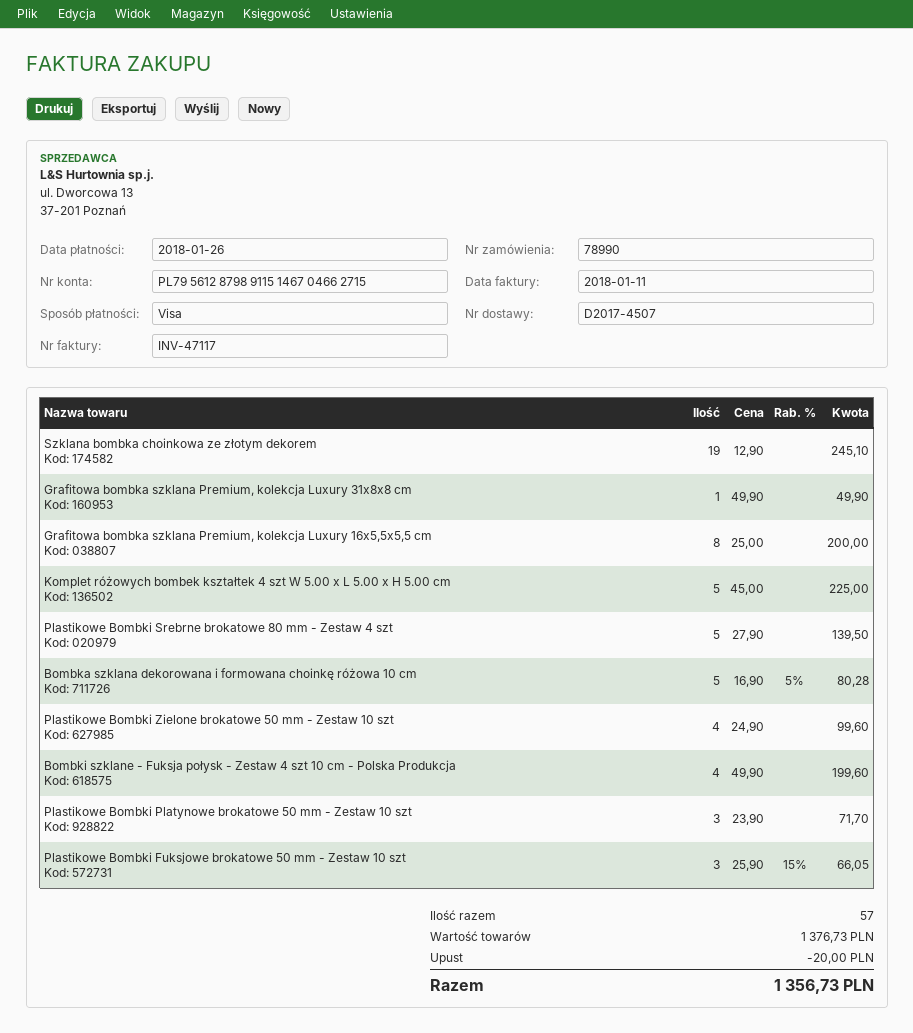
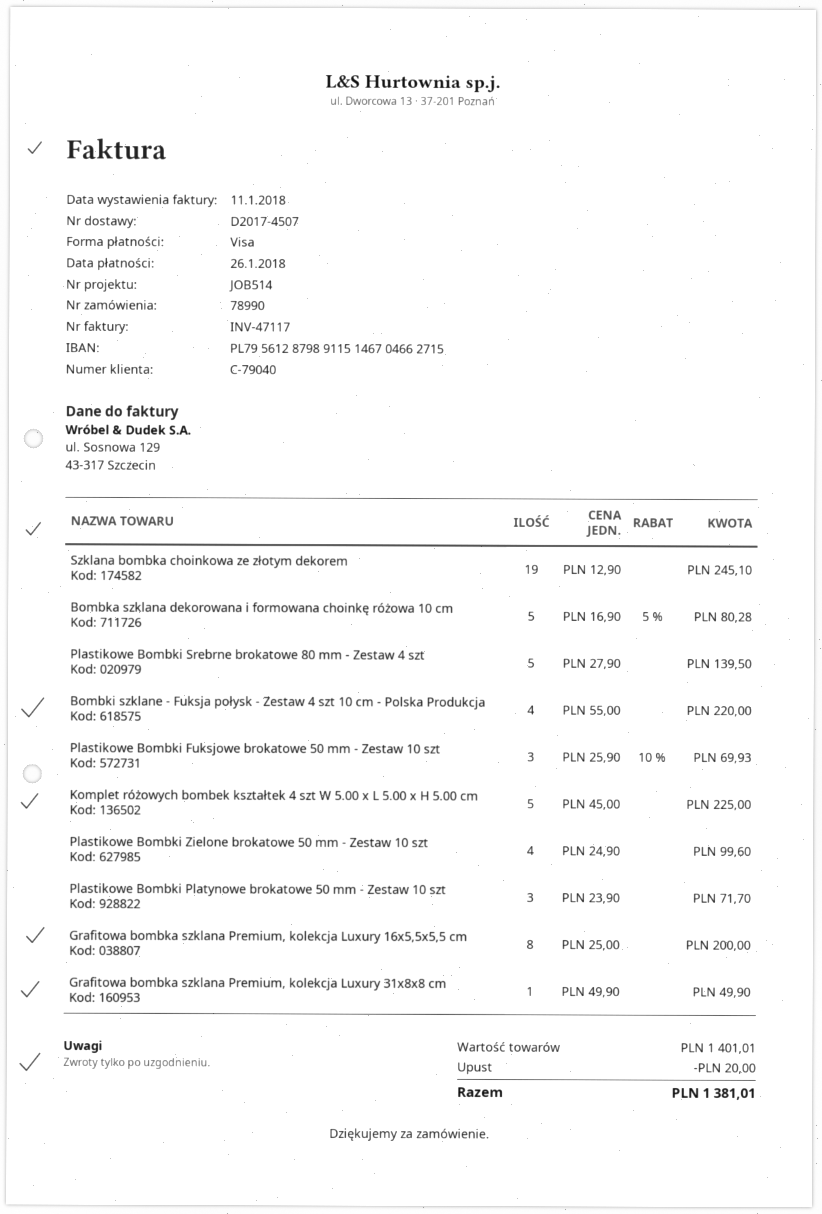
Bombki szklane - Fuksja połysk - Zestaw 4 szt 10 cm - Polska Produkcja: 4 x 49.90 = 199.60 -> 4 x 55.00 = 220.00
Plastikowe Bombki Fuksjowe brokatowe 50 mm - Zestaw 10 szt: 3 x 25.90 - 15% = 66.05 -> 3 x 25.90 - 10% = 69.93
subtotal: 1376.73 -> 1401.01
total: 1356.73 -> 1381.01

